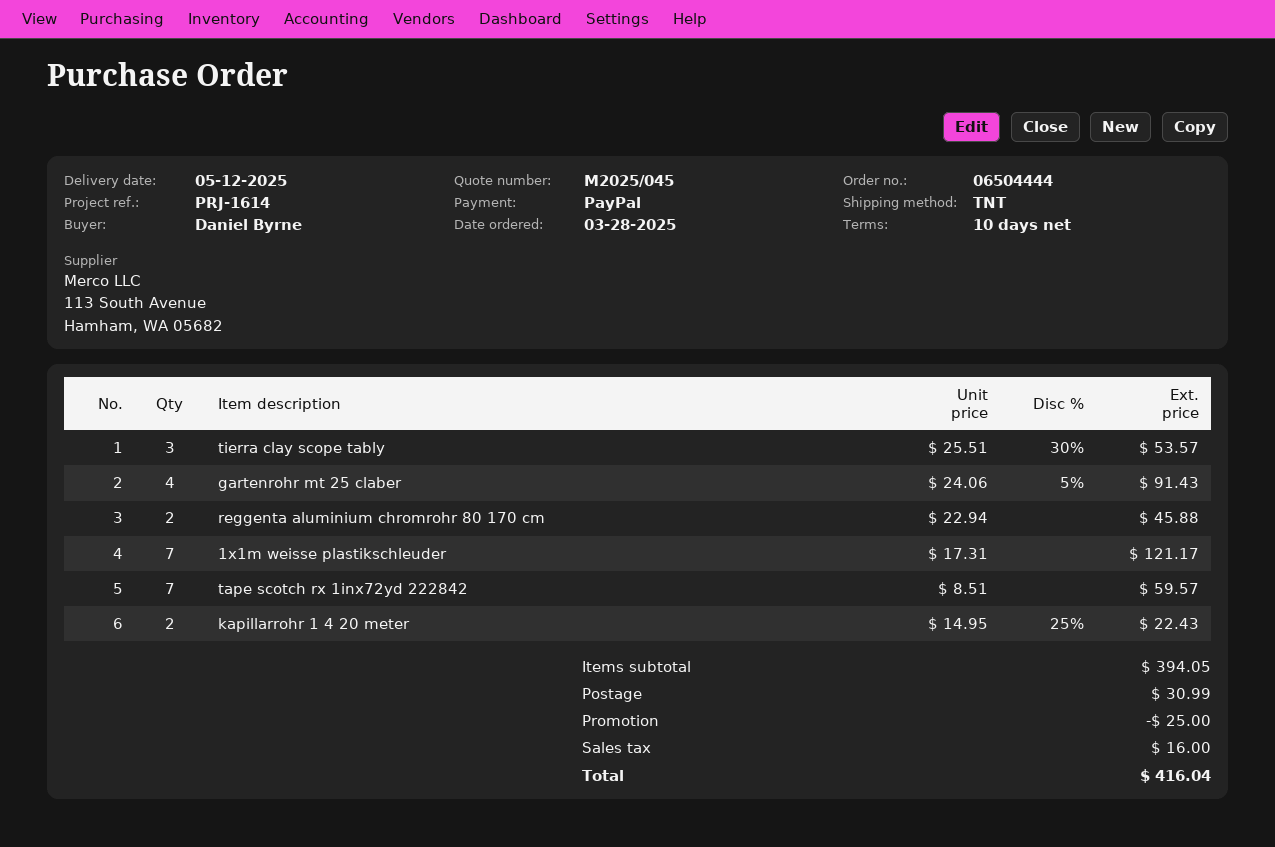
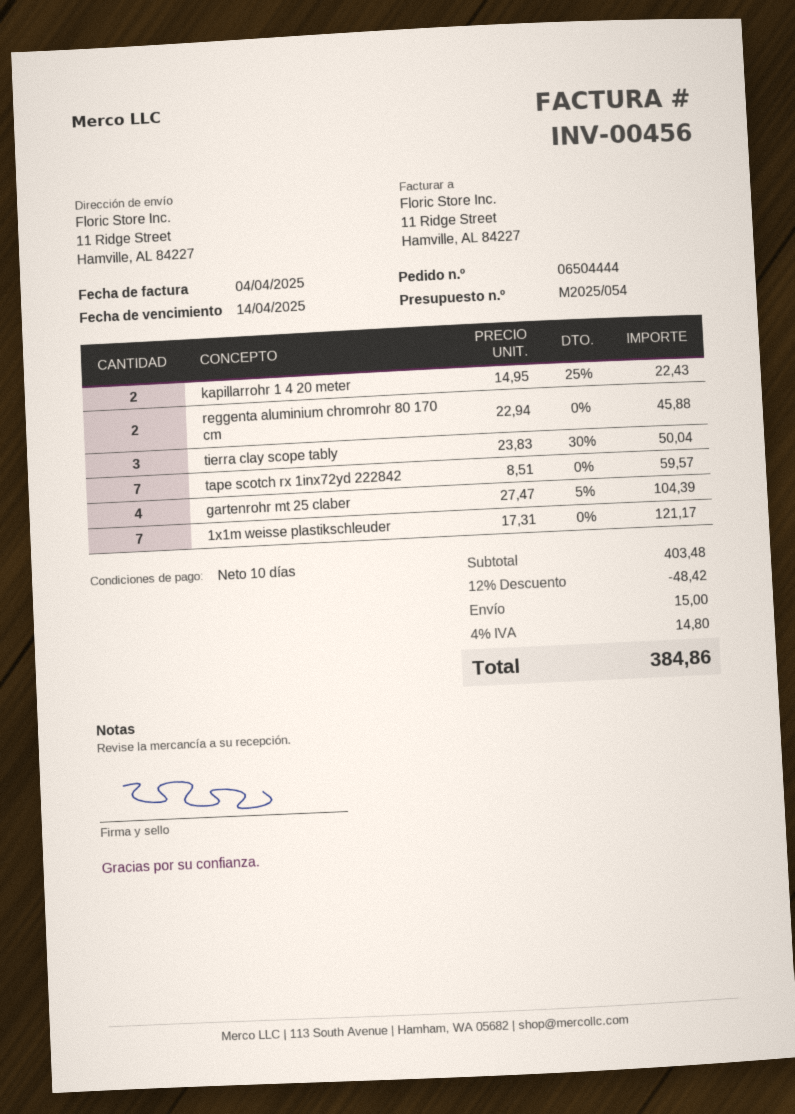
quote number: M2025/045 -> M2025/054
tierra clay scope tably: 3 x 25.51 - 30% = 53.57 -> 3 x 23.83 - 30% = 50.04
gartenrohr mt 25 claber: 4 x 24.06 - 5% = 91.43 -> 4 x 27.47 - 5% = 104.39
subtotal: 394.05 -> 403.48
discount: 25.00 -> 48.42
shipping: 30.99 -> 15.00
tax: 16.00 -> 14.80
total: 416.04 -> 384.86

